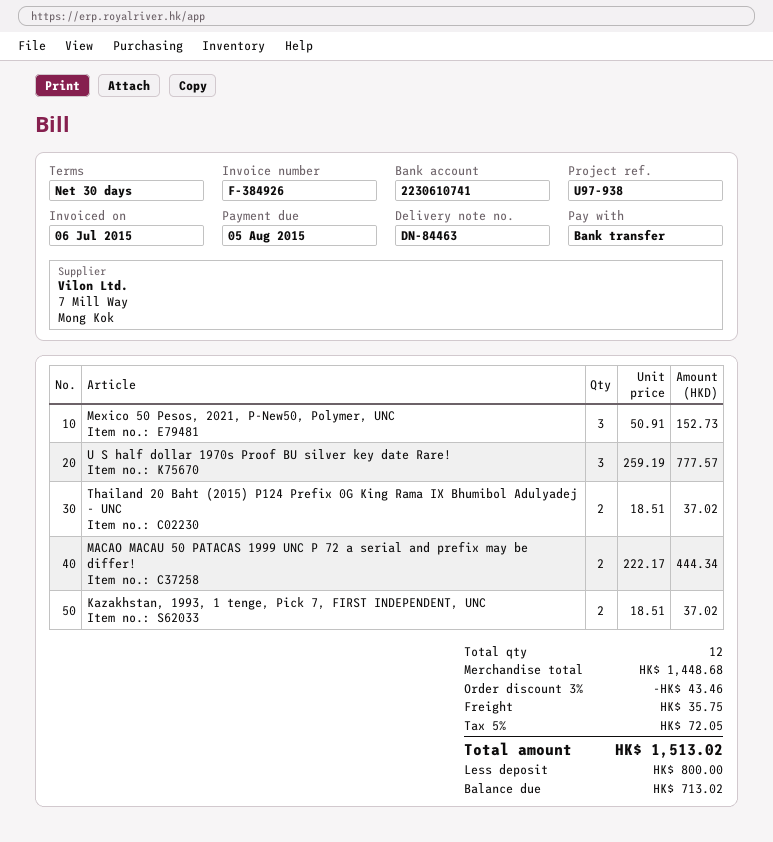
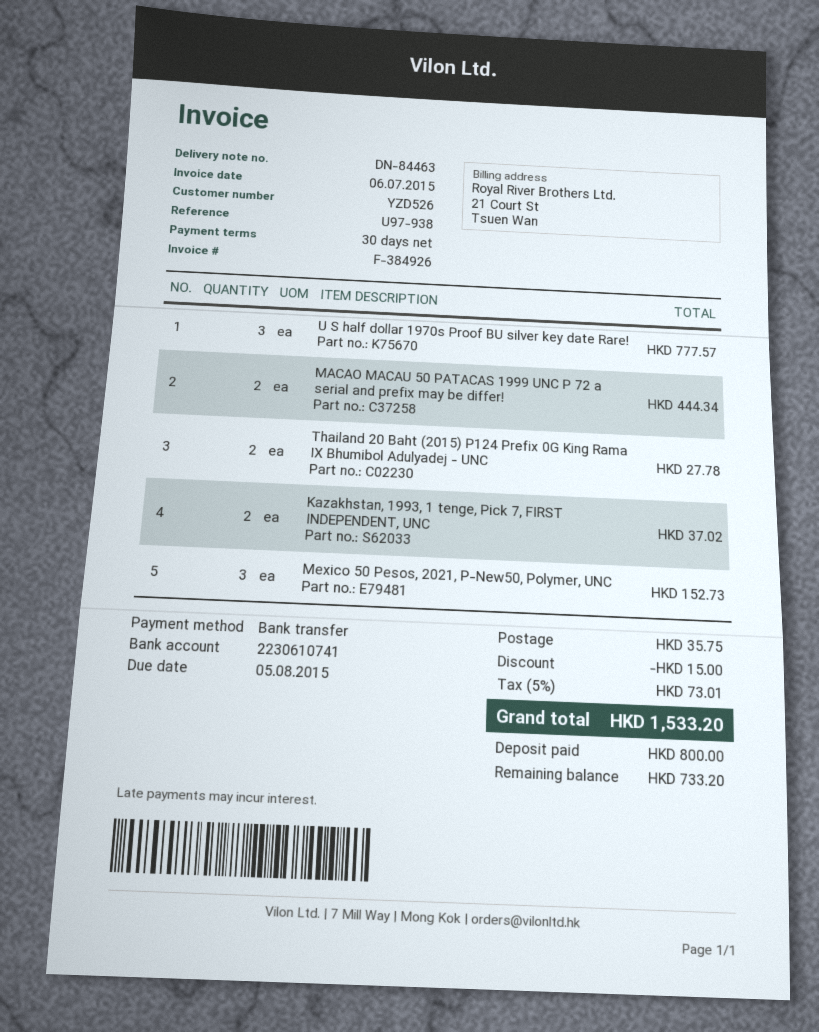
Thailand 20 Baht (2015) P124 Prefix 0G King Rama IX Bhumibol Adulyadej - UNC: 2 for 37.02 -> 2 for 27.78
discount: 43.46 -> 15.00
tax: 5% = 72.05 -> 5% = 73.01
total: 1513.02 -> 1533.20
balance: 713.02 -> 733.20

